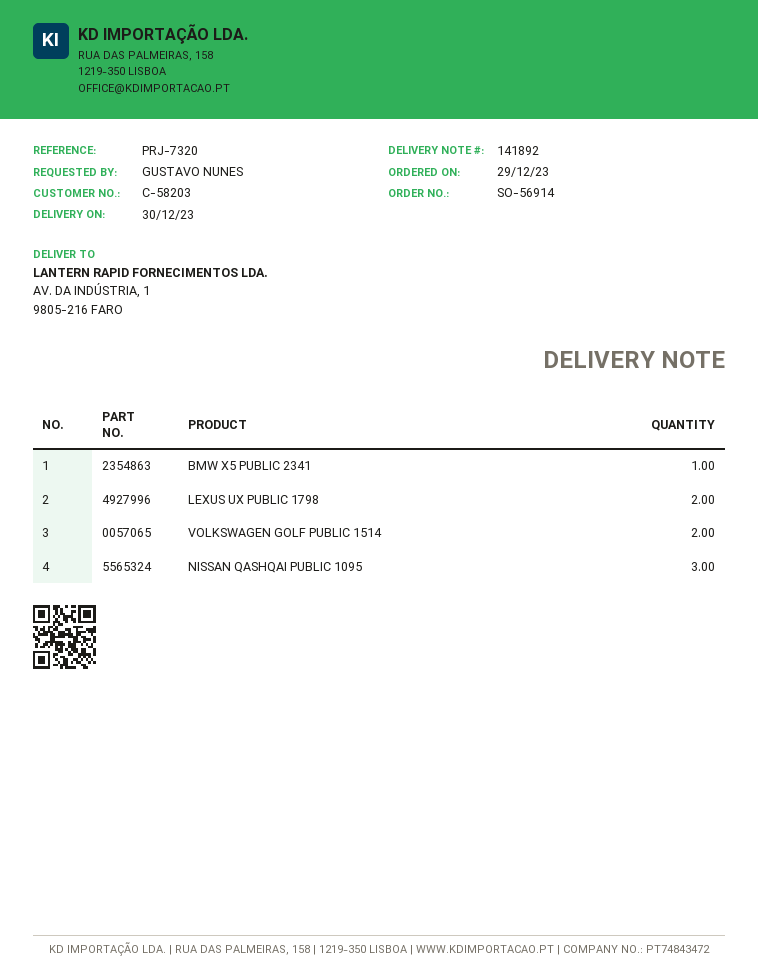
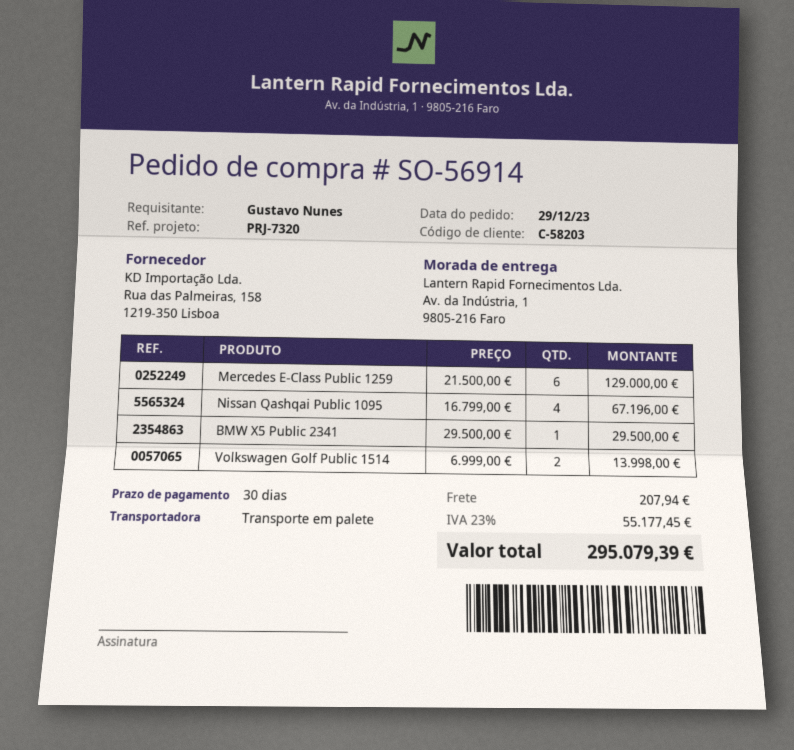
LEXUS UX PUBLIC 1798: 2 -> none
NISSAN QASHQAI PUBLIC 1095: 3 -> 4
Mercedes E-Class Public 1259: none -> 6

